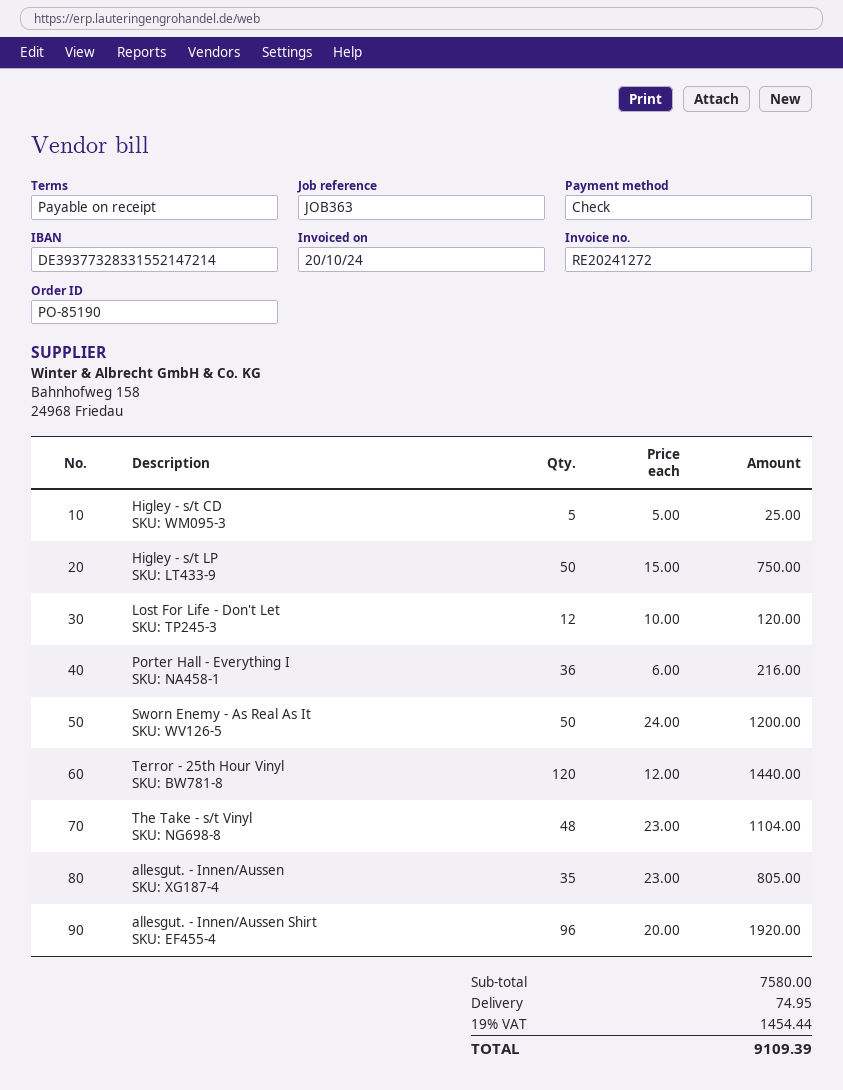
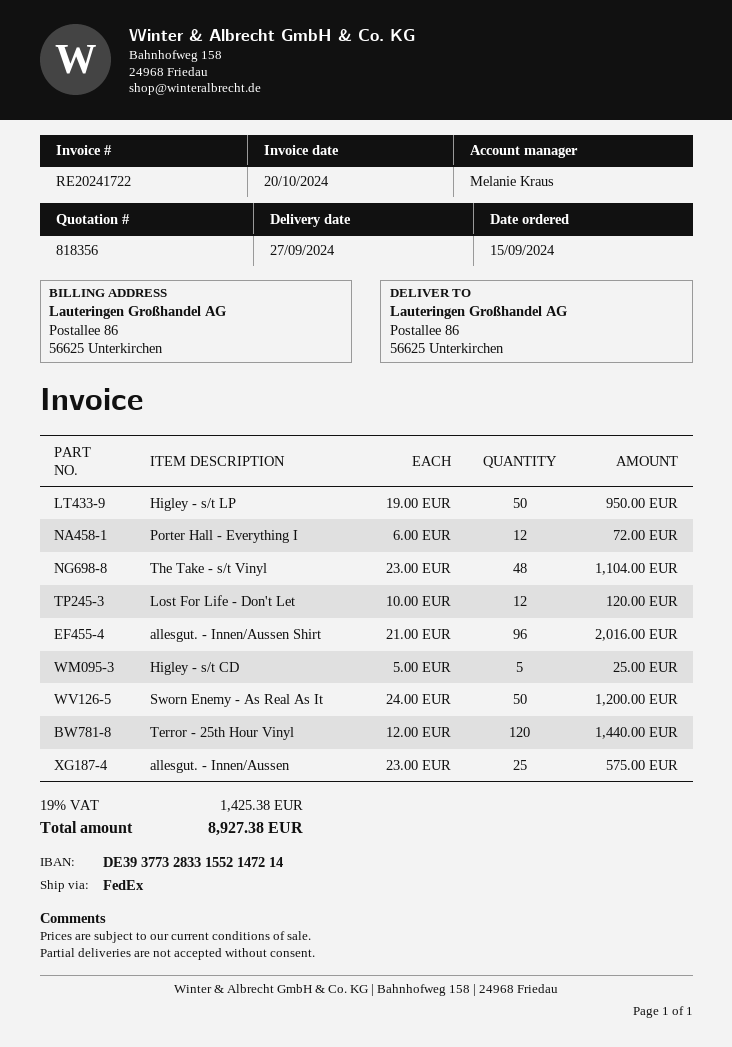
invoice number: RE20241272 -> RE20241722
Higley - s/t LP: 50 x 15.00 = 750.00 -> 50 x 19.00 = 950.00
Porter Hall - Everything I: 36 x 6.00 = 216.00 -> 12 x 6.00 = 72.00
allesgut. - Innen/Aussen: 35 x 23.00 = 805.00 -> 25 x 23.00 = 575.00
allesgut. - Innen/Aussen Shirt: 96 x 20.00 = 1920.00 -> 96 x 21.00 = 2016.00
shipping: 74.95 -> none
tax: 19% = 1454.44 -> 19% = 1425.38
total: 9109.39 -> 8927.38

